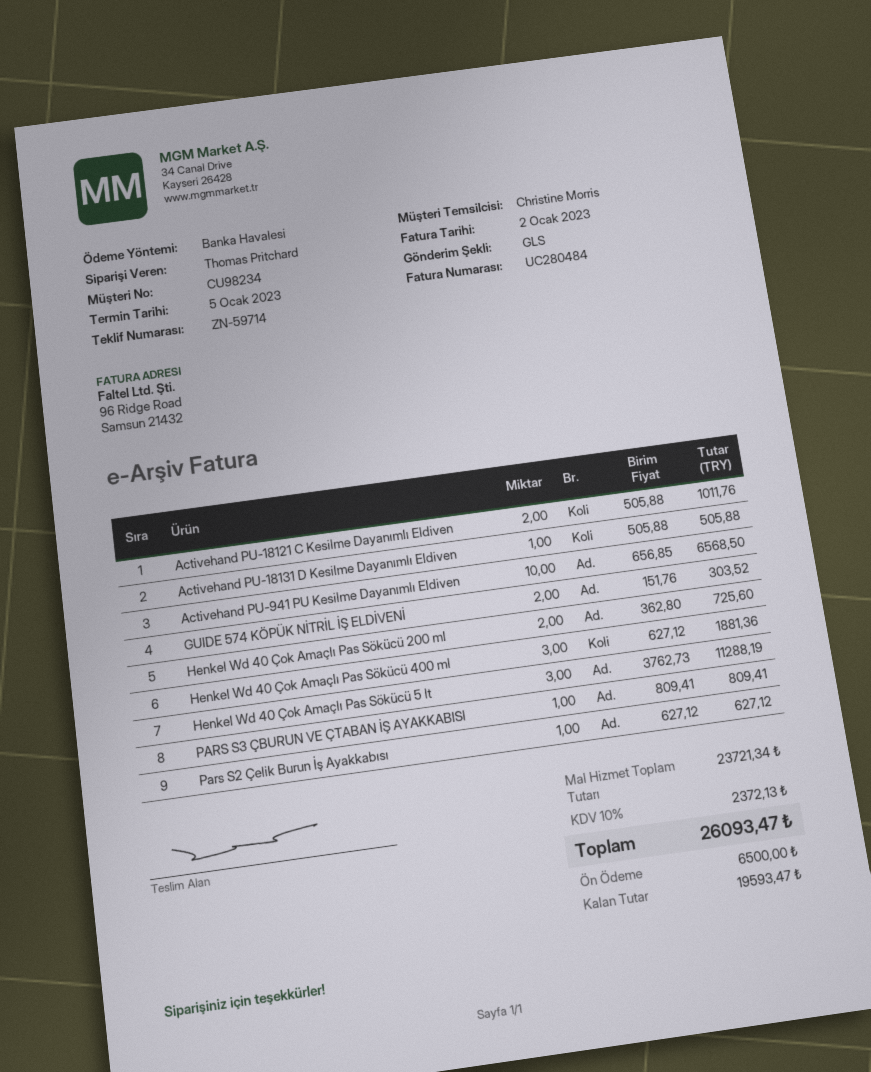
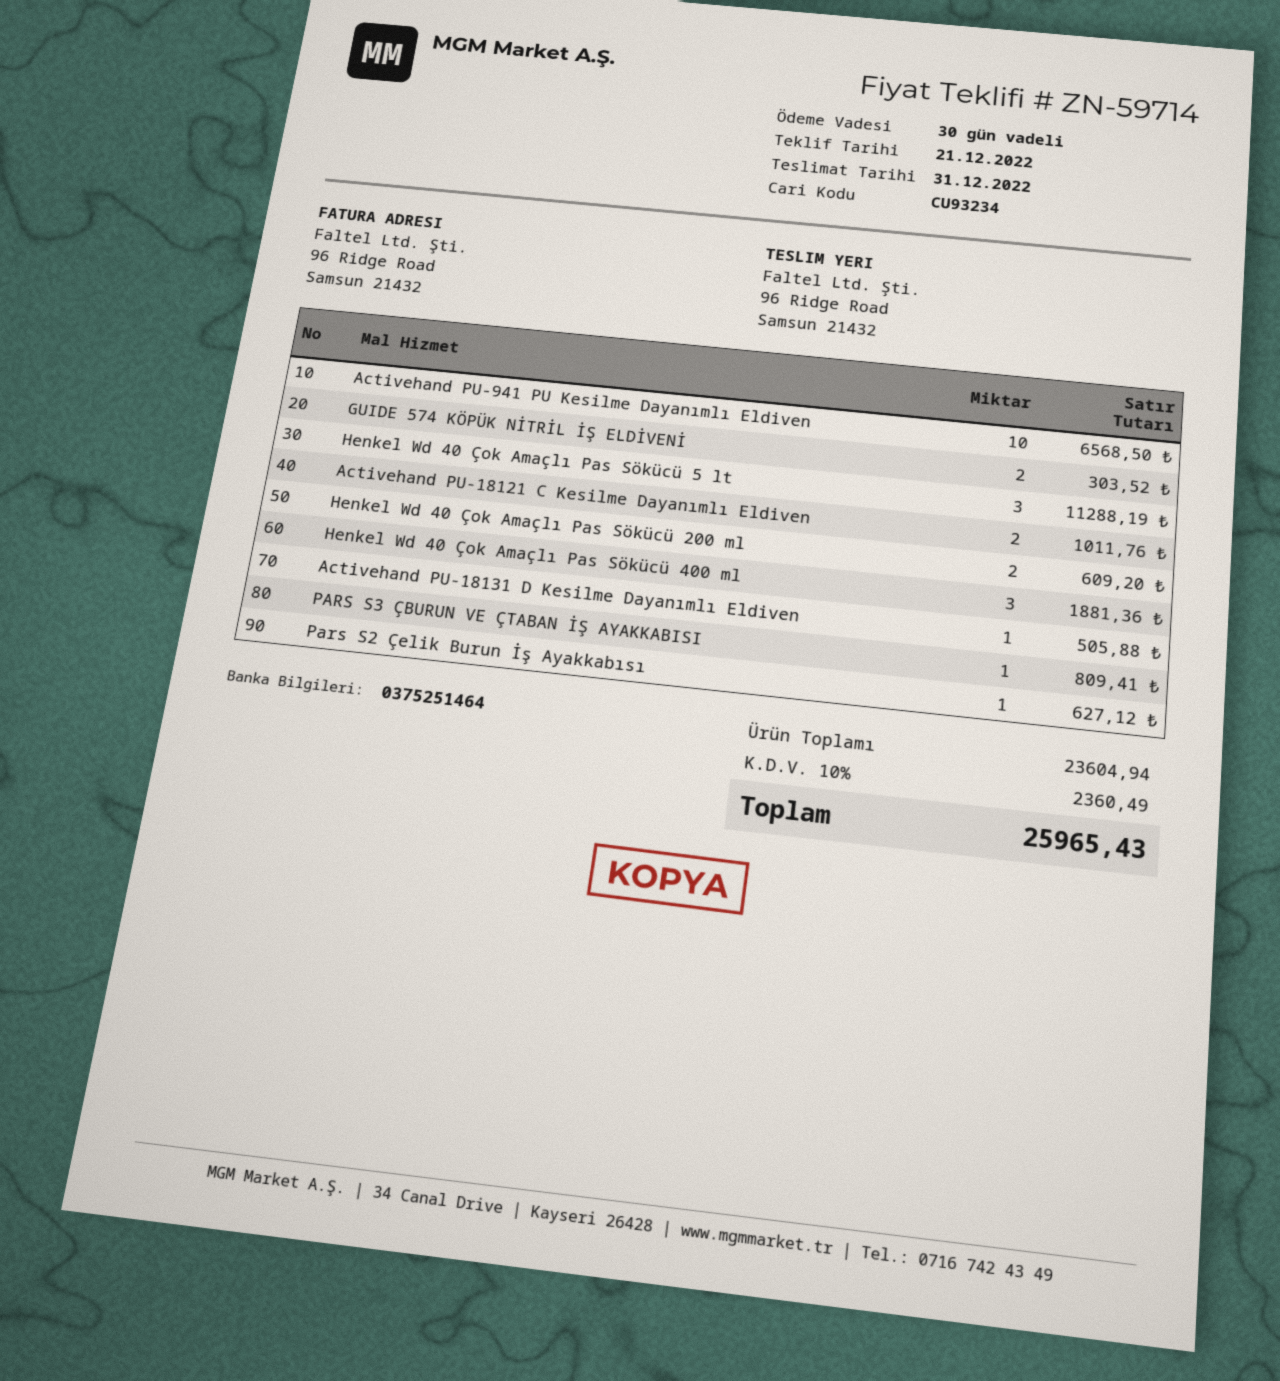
delivery date: 2023-01-05 -> 2022-12-31
customer number: CU98234 -> CU93234
Henkel Wd 40 Çok Amaçlı Pas Sökücü 200 ml: 2 for 725.60 -> 2 for 609.20
subtotal: 23721.34 -> 23604.94
tax: 10% = 2372.13 -> 10% = 2360.49
total: 26093.47 -> 25965.43

